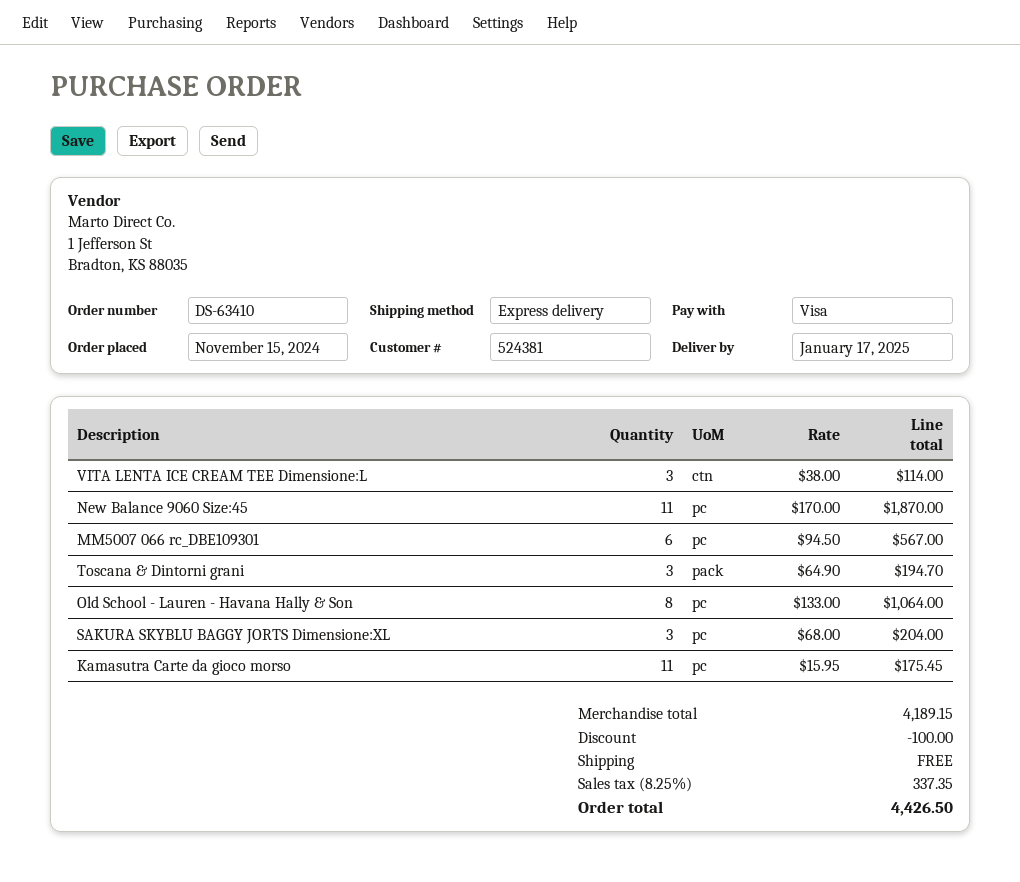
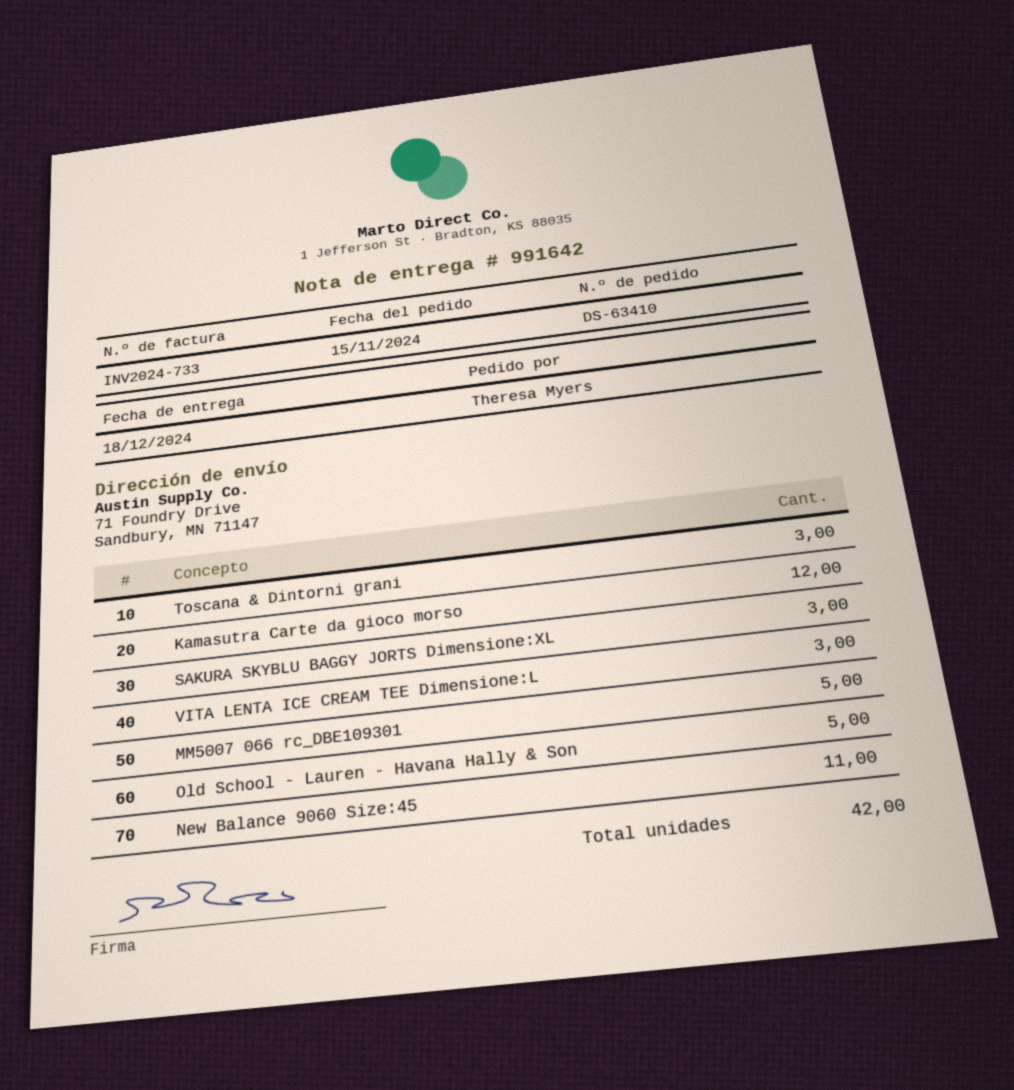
delivery date: 2025-01-17 -> 2024-12-18
MM5007 066 rc_DBE109301: 6 -> 5
Old School - Lauren - Havana Hally & Son: 8 -> 5
Kamasutra Carte da gioco morso: 11 -> 12

